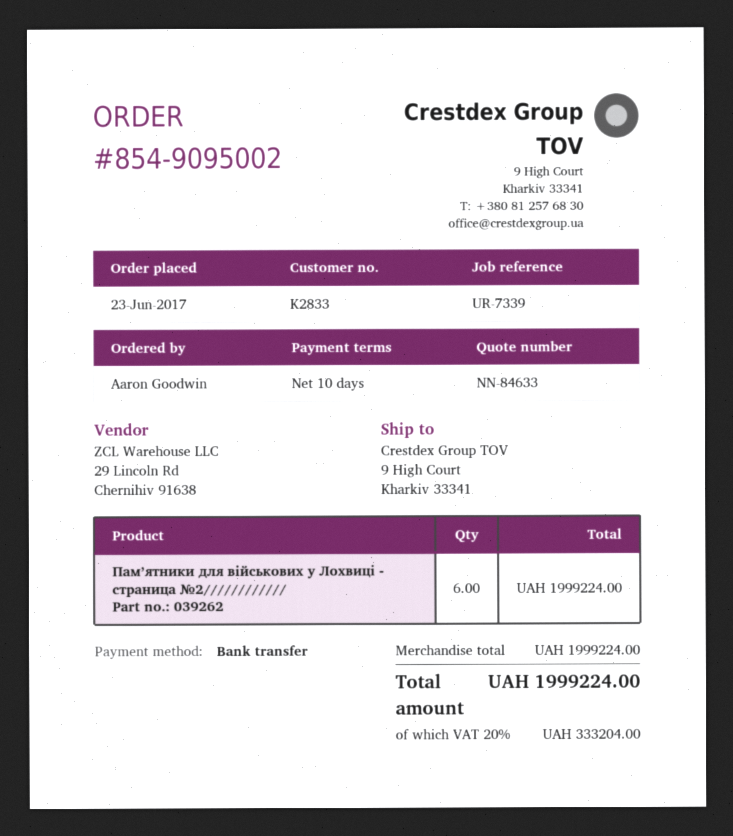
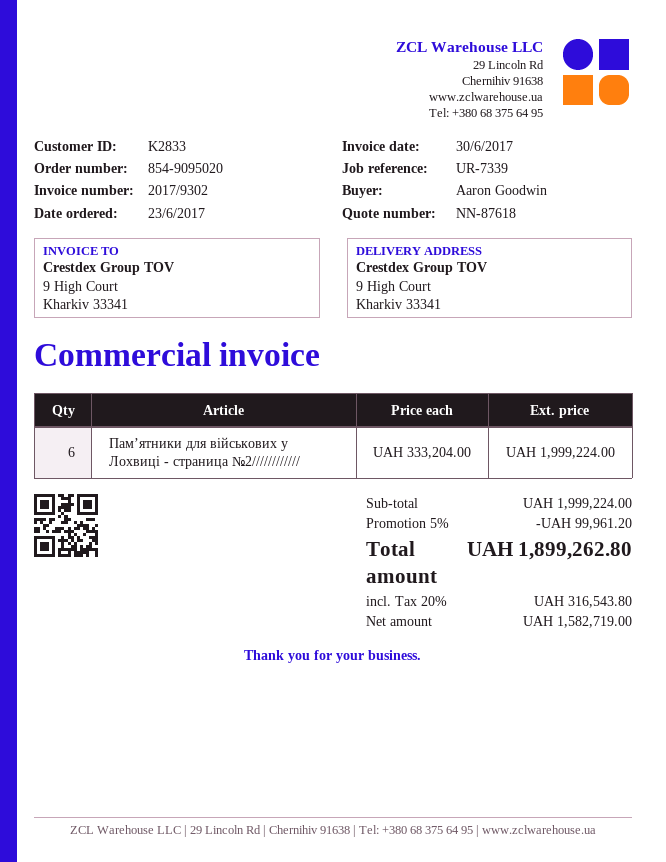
quote number: NN-84633 -> NN-87618
order number: 854-9095002 -> 854-9095020
discount: none -> 5% = 99961.20
tax: 20% = 333204.00 -> 20% = 316543.80
total: 1999224.00 -> 1899262.80

